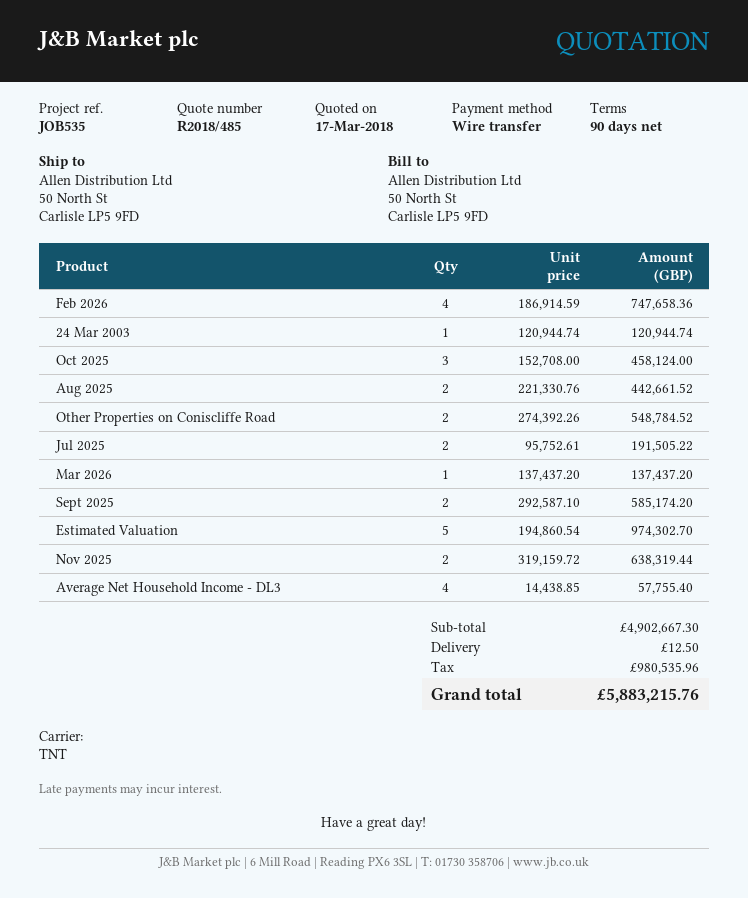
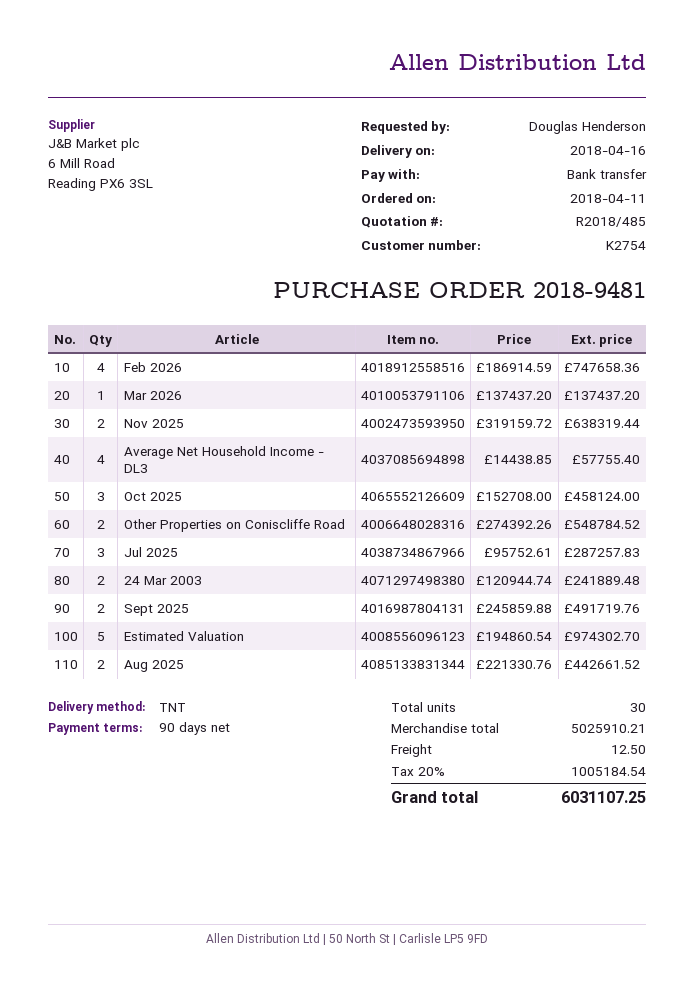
24 Mar 2003: 1 x 120944.74 = 120944.74 -> 2 x 120944.74 = 241889.48
Jul 2025: 2 x 95752.61 = 191505.22 -> 3 x 95752.61 = 287257.83
Sept 2025: 2 x 292587.10 = 585174.20 -> 2 x 245859.88 = 491719.76
subtotal: 4902667.30 -> 5025910.21
tax: 980535.96 -> 1005184.54
total: 5883215.76 -> 6031107.25

